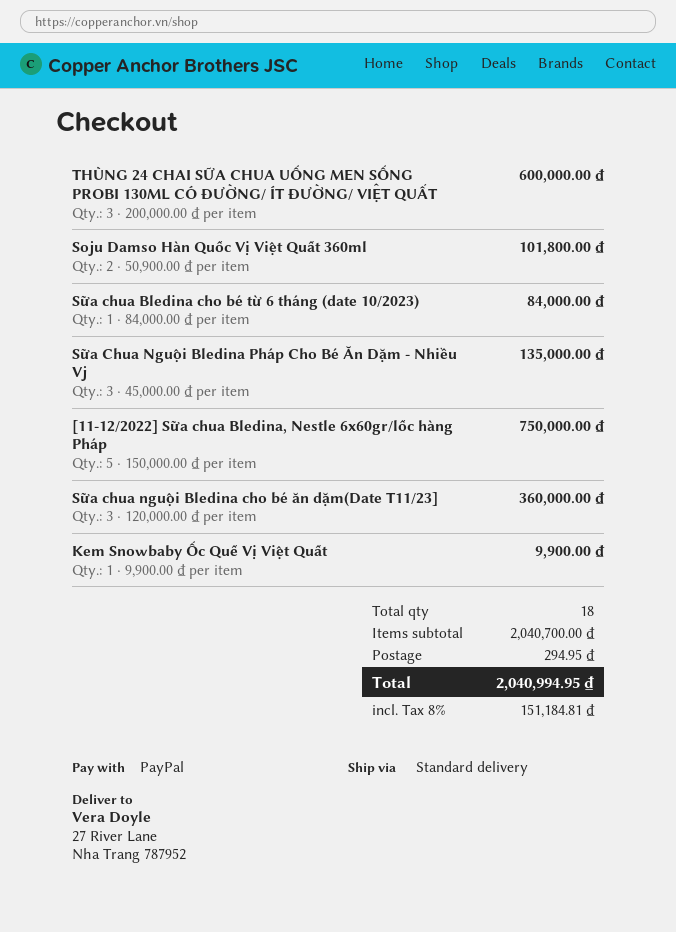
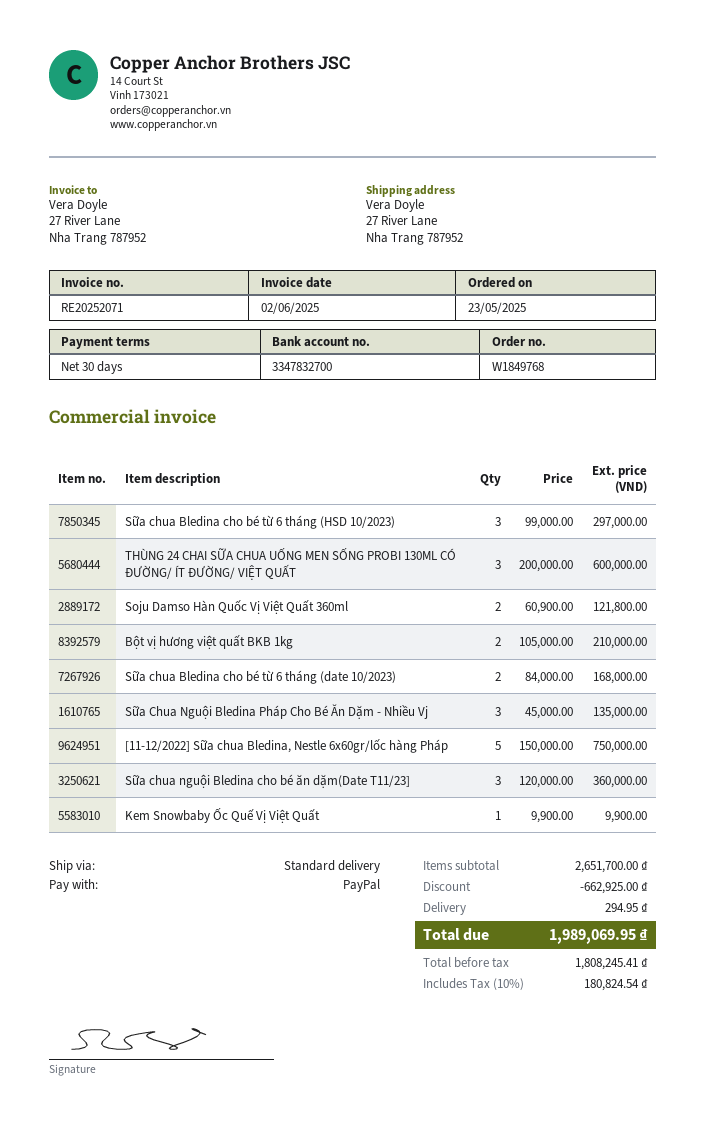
Soju Damso Hàn Quốc Vị Việt Quất 360ml: 2 x 50900.00 = 101800.00 -> 2 x 60900.00 = 121800.00
Sữa chua Bledina cho bé từ 6 tháng (date 10/2023): 1 x 84000.00 = 84000.00 -> 2 x 84000.00 = 168000.00
Sữa chua Bledina cho bé từ 6 tháng (HSD 10/2023): none -> 3 x 99000.00 = 297000.00
Bột vị hương việt quất BKB 1kg: none -> 2 x 105000.00 = 210000.00
subtotal: 2040700.00 -> 2651700.00
discount: none -> 662925.00
tax: 8% = 151184.81 -> 10% = 180824.54
total: 2040994.95 -> 1989069.95

